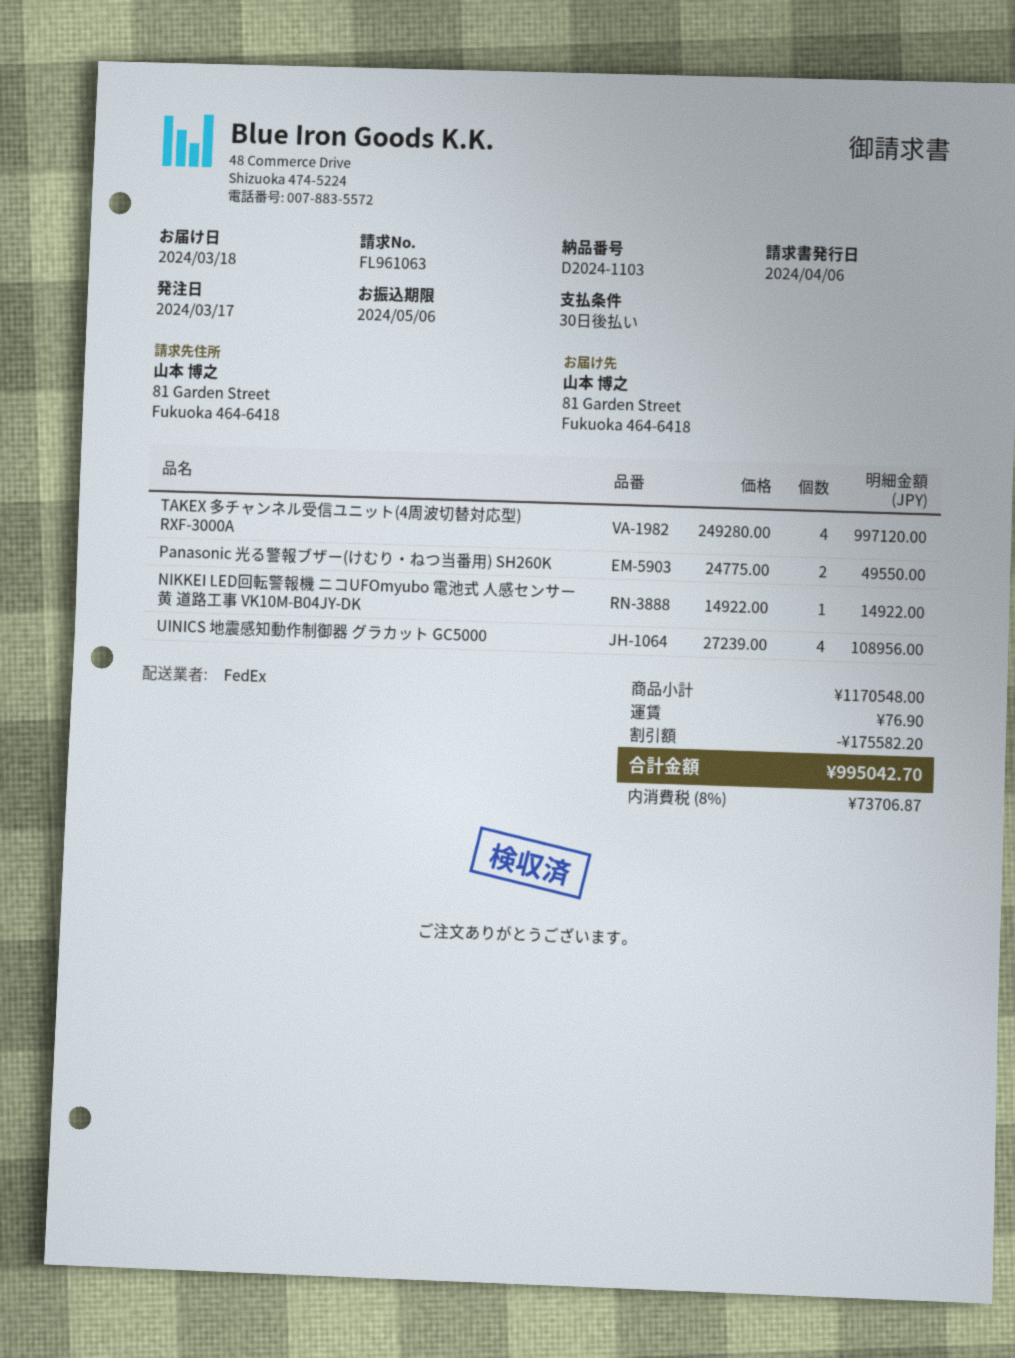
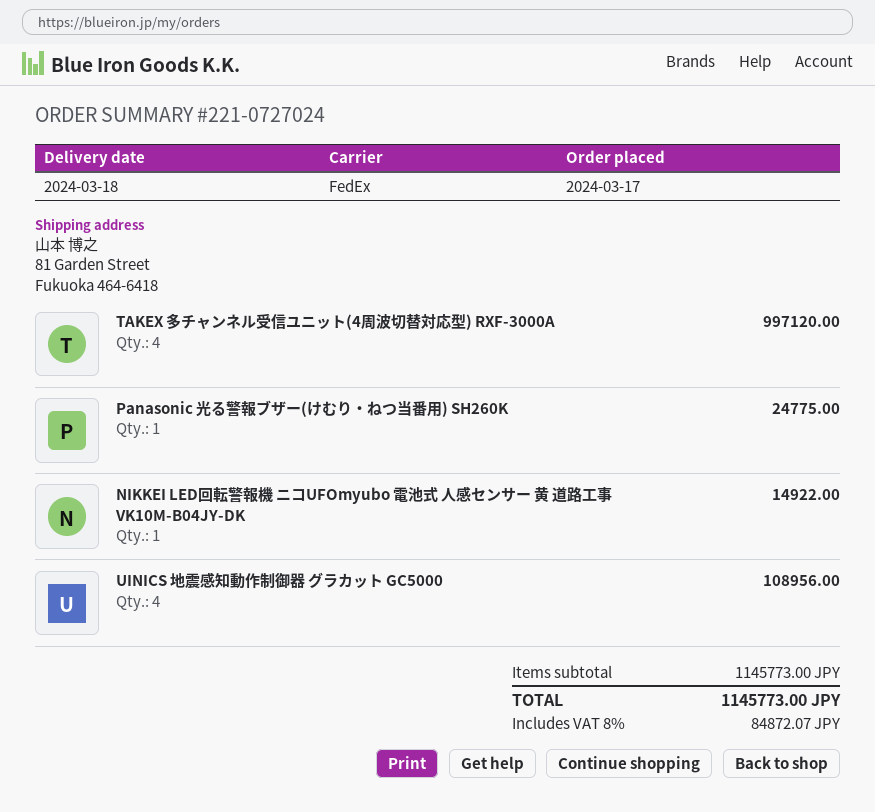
Panasonic 光る警報ブザー(けむり・ねつ当番用) SH260K: 2 for 49550.00 -> 1 for 24775.00
subtotal: 1170548.00 -> 1145773.00
discount: 175582.20 -> none
shipping: 76.90 -> none
tax: 8% = 73706.87 -> 8% = 84872.07
total: 995042.70 -> 1145773.00

